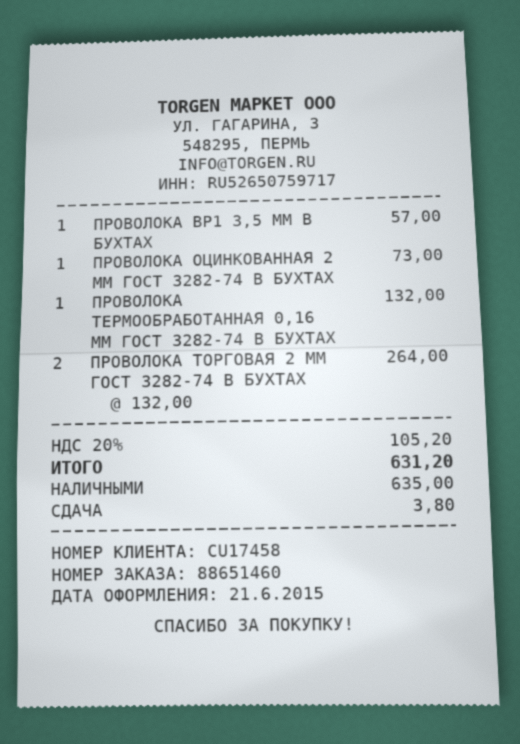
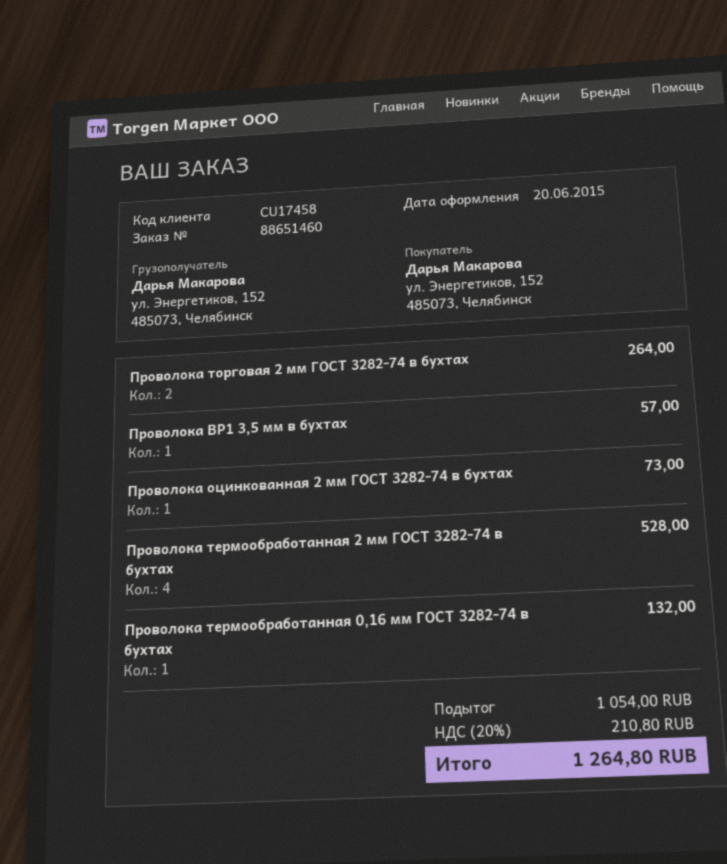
order date: 2015-06-21 -> 2015-06-20
Проволока термообработанная 2 мм ГОСТ 3282-74 в бухтах: none -> 4 for 528.00
tax: 20% = 105.20 -> 20% = 210.80
total: 631.20 -> 1264.80

